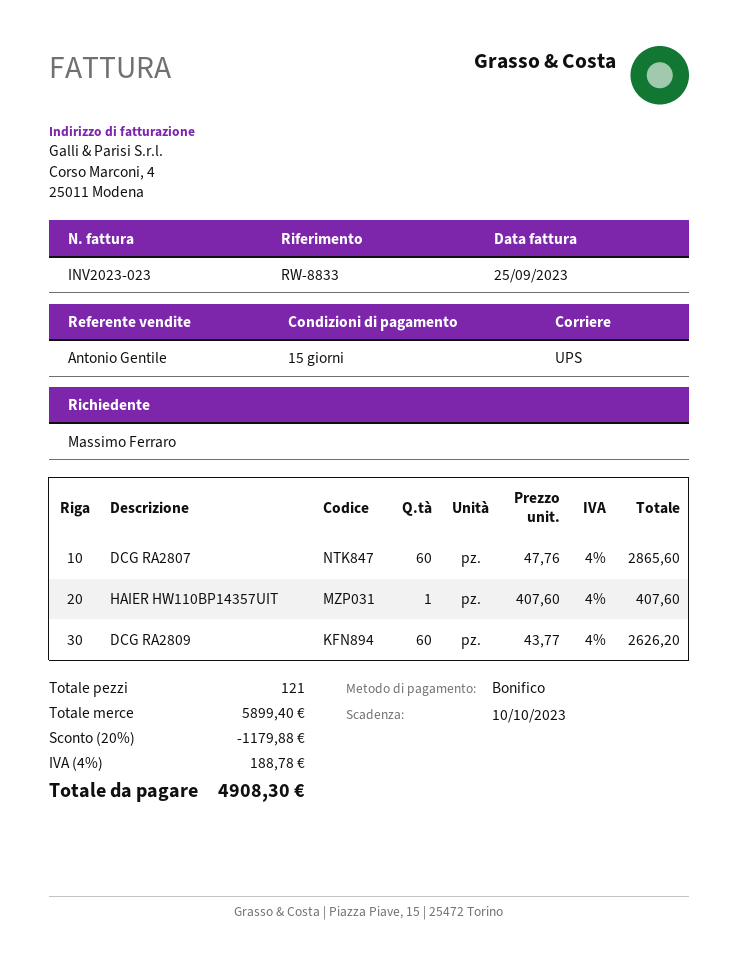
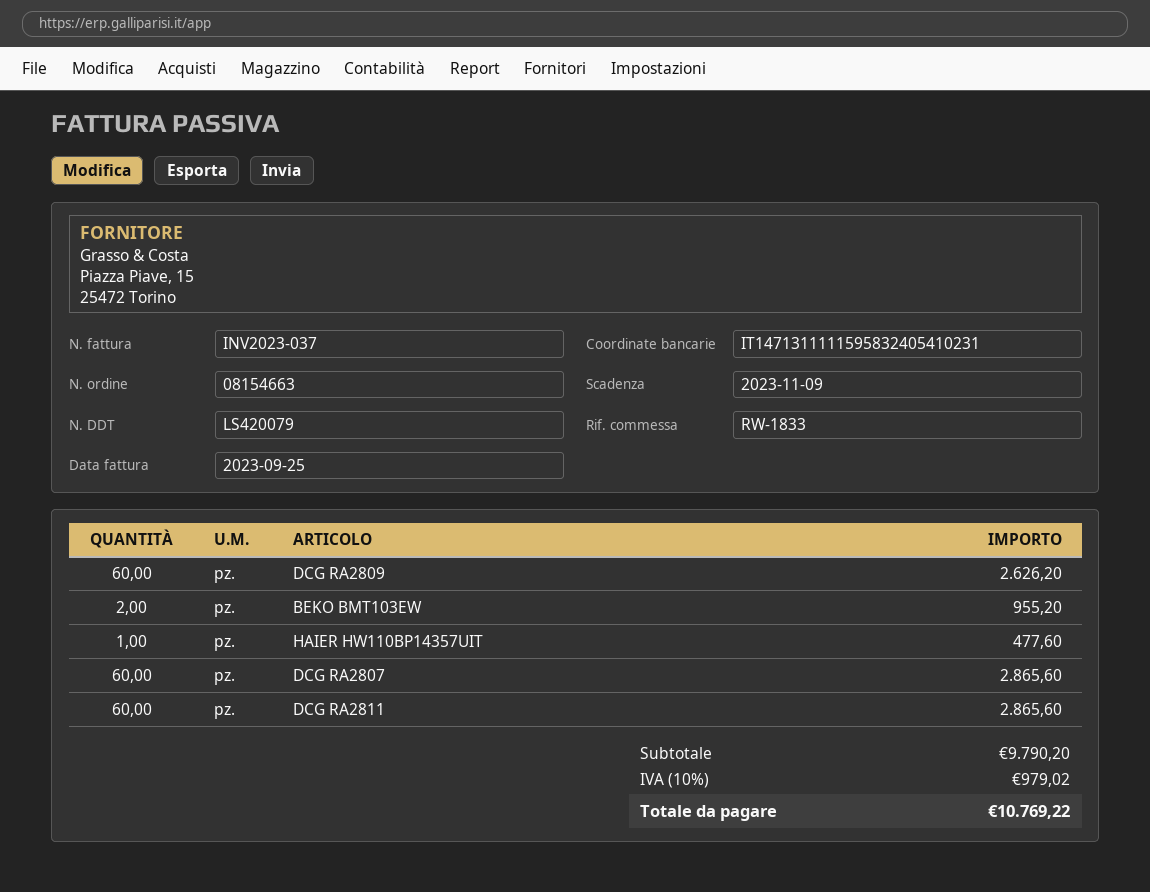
invoice number: INV2023-023 -> INV2023-037
due date: 2023-10-10 -> 2023-11-09
reference: RW-8833 -> RW-1833
HAIER HW110BP14357UIT: 1 for 407.60 -> 1 for 477.60
BEKO BMT103EW: none -> 2 for 955.20
DCG RA2811: none -> 60 for 2865.60
subtotal: 5899.40 -> 9790.20
discount: 20% = 1179.88 -> none
tax: 4% = 188.78 -> 10% = 979.02
total: 4908.30 -> 10769.22

